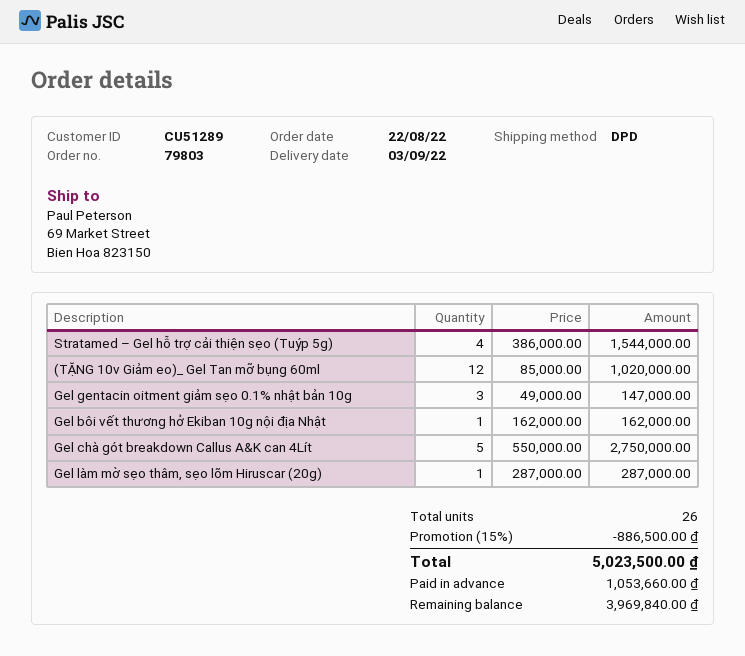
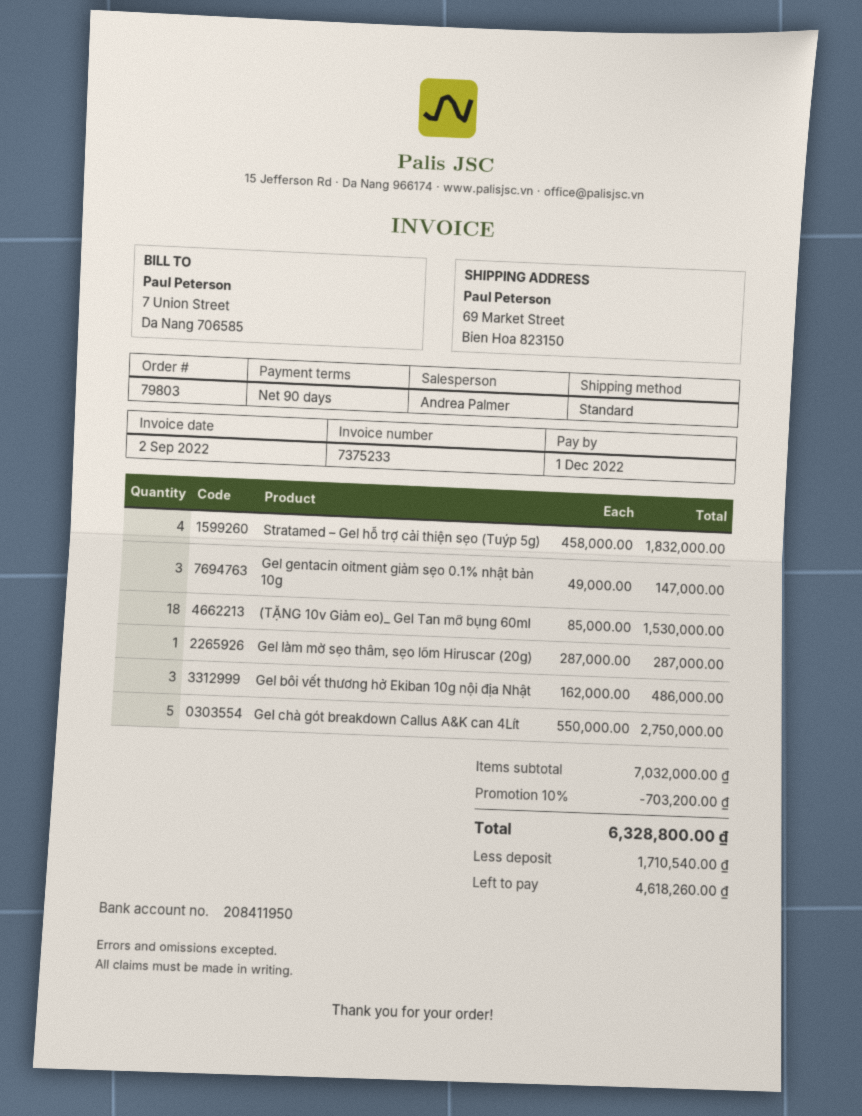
shipping method: DPD -> standard
Stratamed – Gel hỗ trợ cải thiện sẹo (Tuýp 5g): 4 x 386000.00 = 1544000.00 -> 4 x 458000.00 = 1832000.00
(TẶNG 10v Giảm eo)_ Gel Tan mỡ bụng 60ml: 12 x 85000.00 = 1020000.00 -> 18 x 85000.00 = 1530000.00
Gel bôi vết thương hở Ekiban 10g nội địa Nhật: 1 x 162000.00 = 162000.00 -> 3 x 162000.00 = 486000.00
discount: 15% = 886500.00 -> 10% = 703200.00
total: 5023500.00 -> 6328800.00
deposit: 1053660.00 -> 1710540.00
balance: 3969840.00 -> 4618260.00

